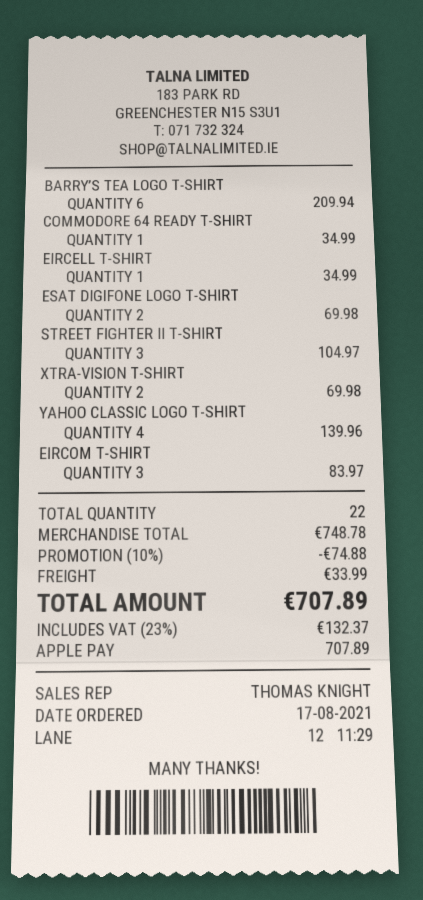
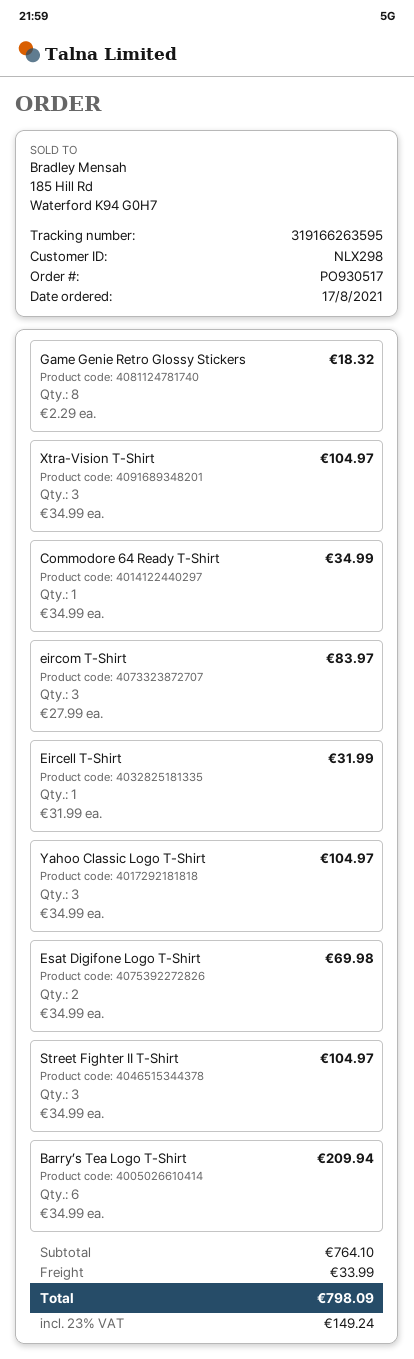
EIRCELL T-SHIRT: 1 for 34.99 -> 1 for 31.99
XTRA-VISION T-SHIRT: 2 for 69.98 -> 3 for 104.97
YAHOO CLASSIC LOGO T-SHIRT: 4 for 139.96 -> 3 for 104.97
Game Genie Retro Glossy Stickers: none -> 8 for 18.32
subtotal: 748.78 -> 764.10
discount: 10% = 74.88 -> none
tax: 23% = 132.37 -> 23% = 149.24
total: 707.89 -> 798.09

